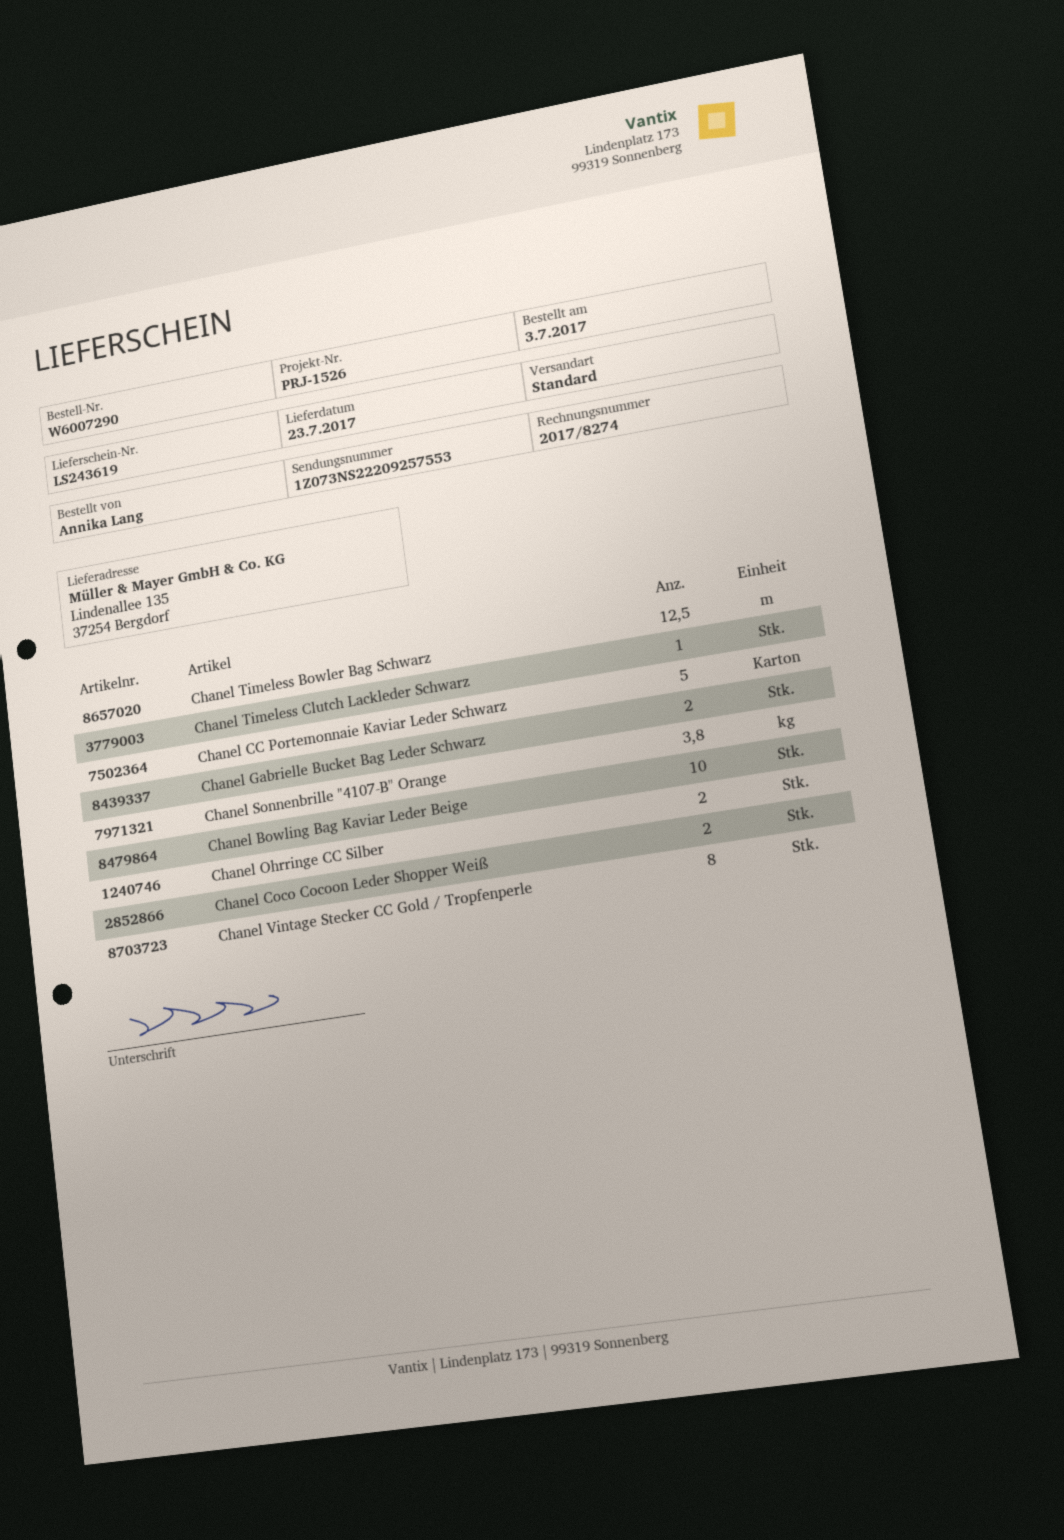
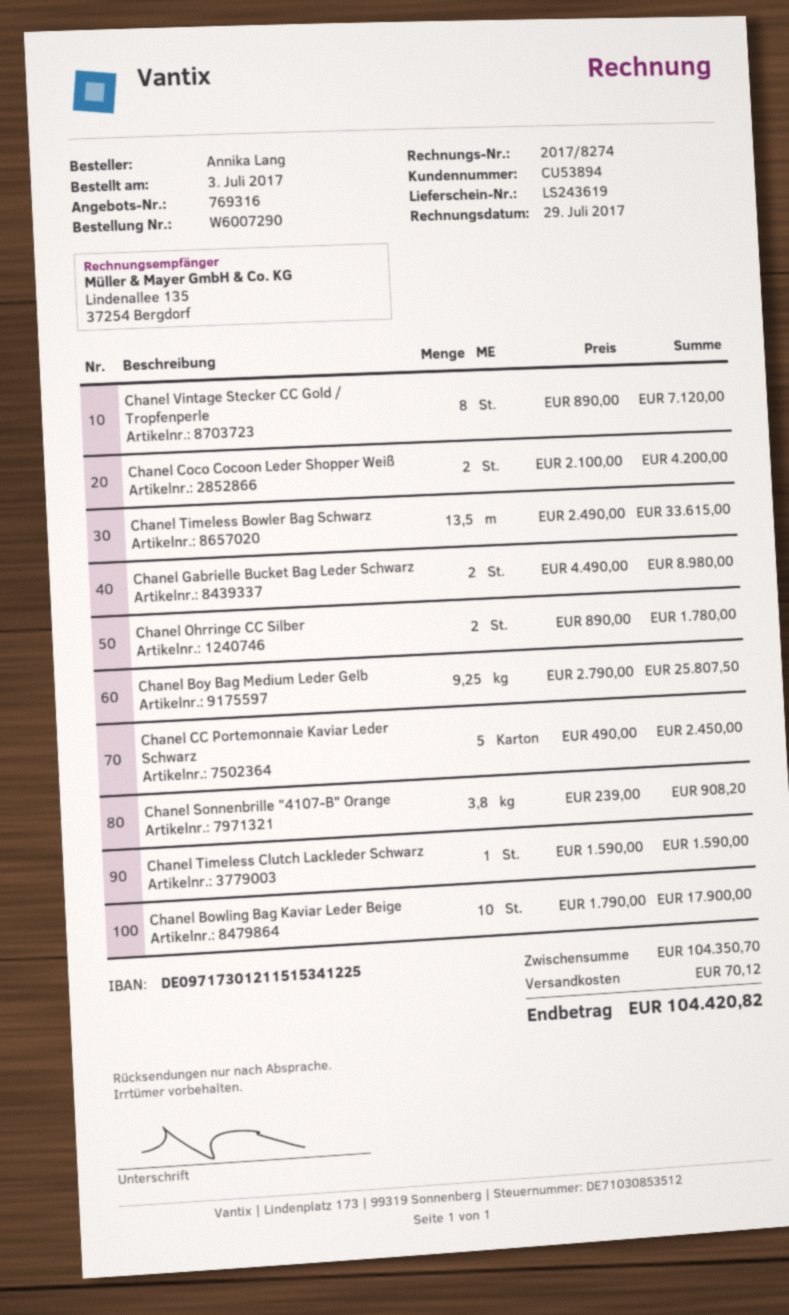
Chanel Timeless Bowler Bag Schwarz: 12.5 -> 13.5
Chanel Boy Bag Medium Leder Gelb: none -> 9.25

